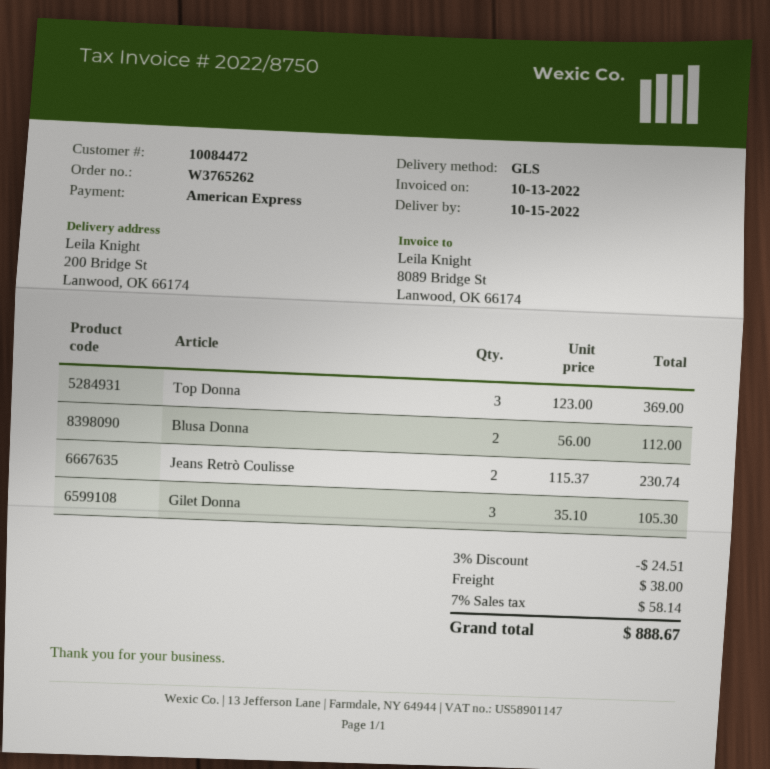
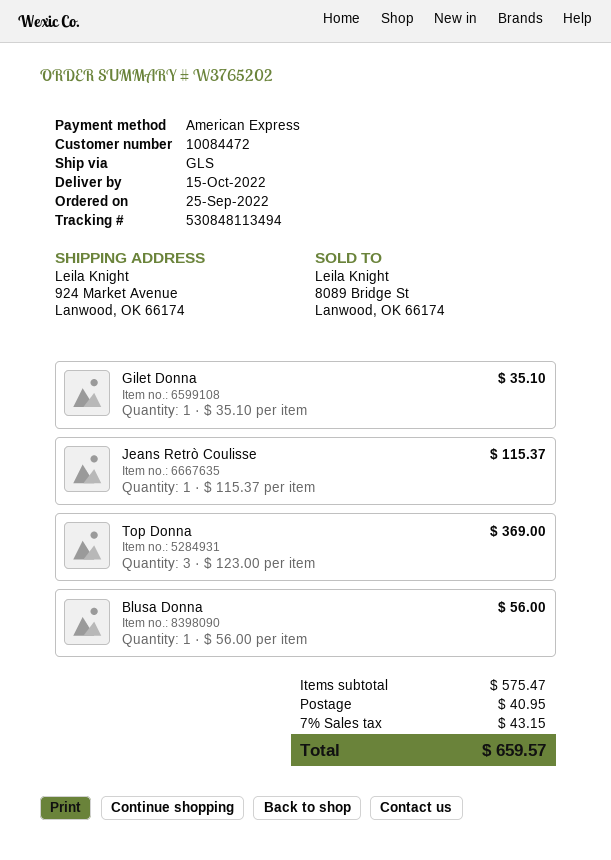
order number: W3765262 -> W3765202
ship to: 200 Bridge St, Lanwood, OK 66174 -> 924 Market Avenue, Lanwood, OK 66174
Blusa Donna: 2 x 56.00 = 112.00 -> 1 x 56.00 = 56.00
Jeans Retrò Coulisse: 2 x 115.37 = 230.74 -> 1 x 115.37 = 115.37
Gilet Donna: 3 x 35.10 = 105.30 -> 1 x 35.10 = 35.10
discount: 3% = 24.51 -> none
shipping: 38.00 -> 40.95
tax: 7% = 58.14 -> 7% = 43.15
total: 888.67 -> 659.57

